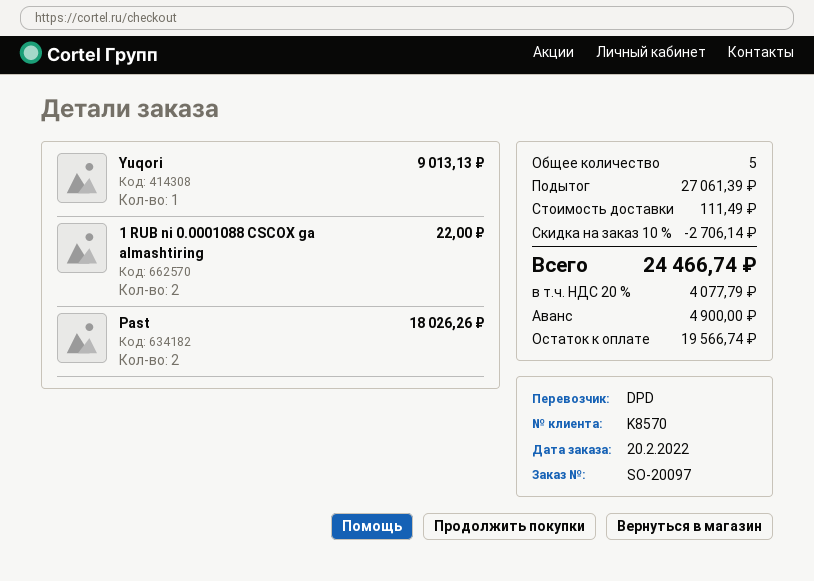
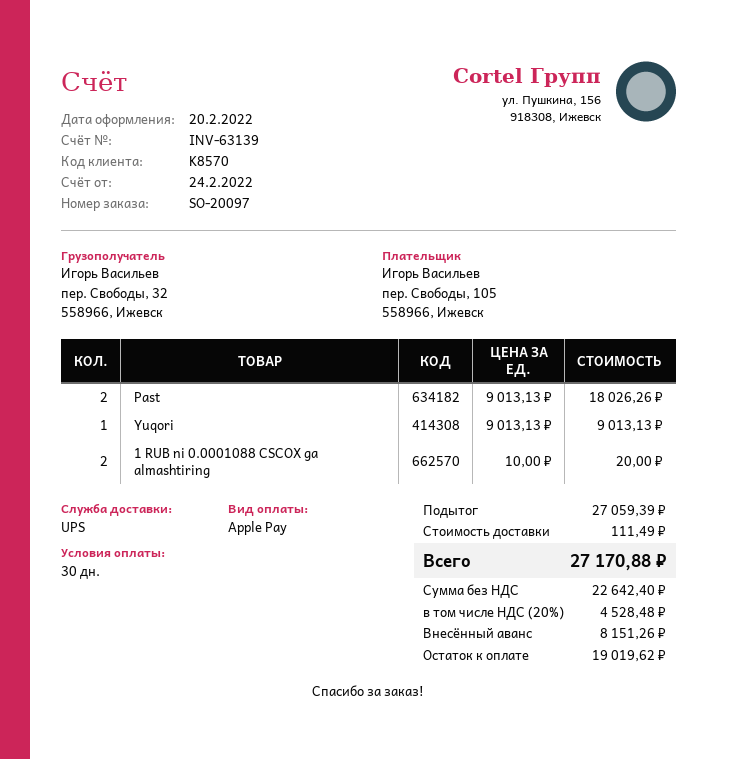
shipping method: DPD -> UPS
1 RUB ni 0.0001088 CSCOX ga almashtiring: 2 for 22.00 -> 2 for 20.00
subtotal: 27061.39 -> 27059.39
discount: 10% = 2706.14 -> none
tax: 20% = 4077.79 -> 20% = 4528.48
total: 24466.74 -> 27170.88
deposit: 4900.00 -> 8151.26
balance: 19566.74 -> 19019.62

